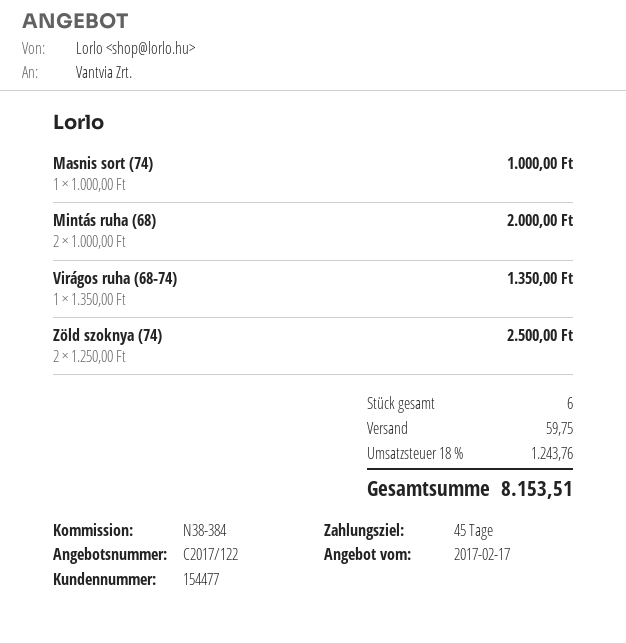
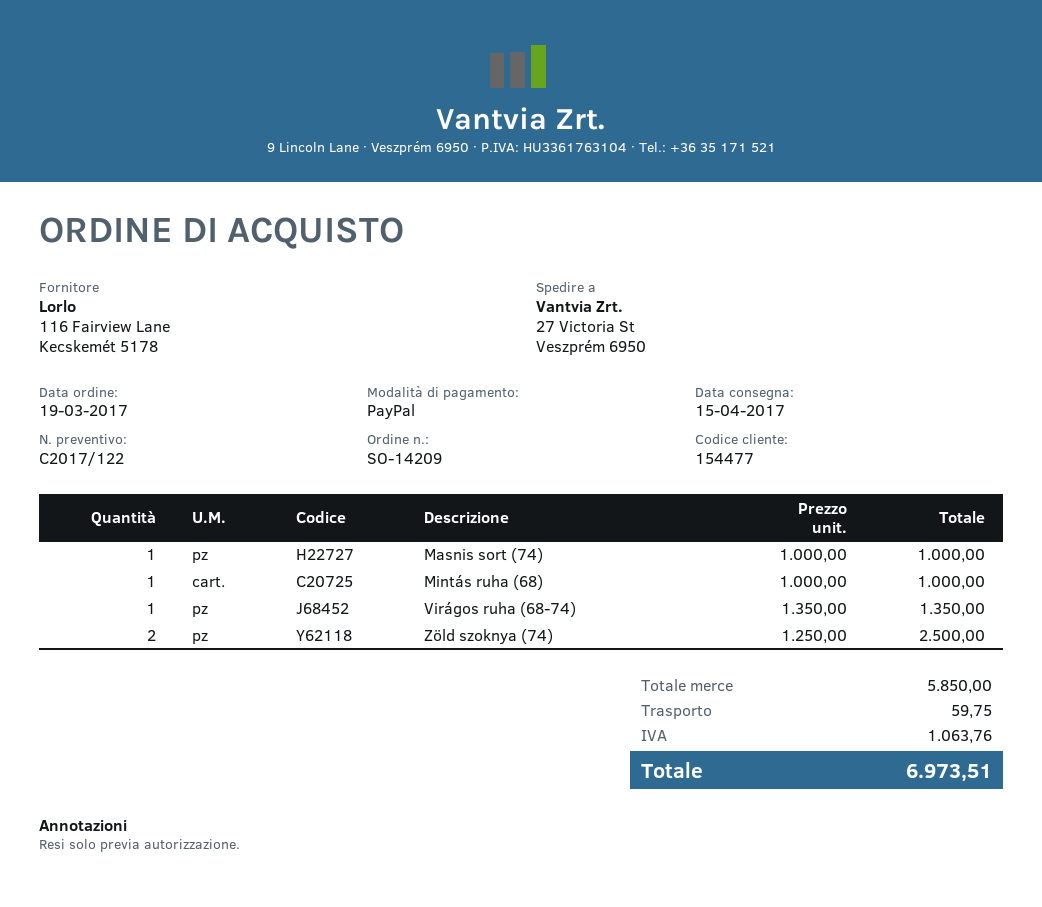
Mintás ruha (68): 2 x 1000.00 = 2000.00 -> 1 x 1000.00 = 1000.00
tax: 1243.76 -> 1063.76
total: 8153.51 -> 6973.51

